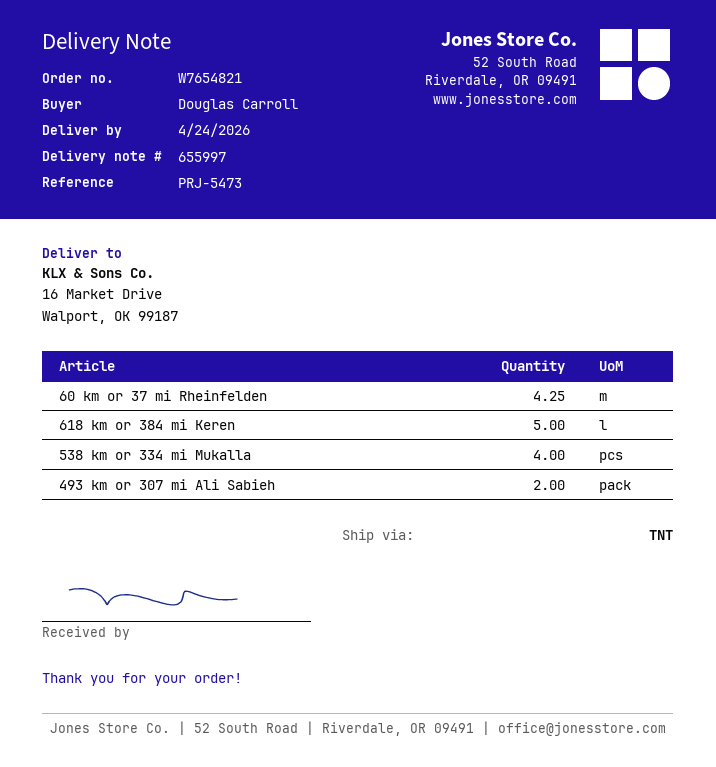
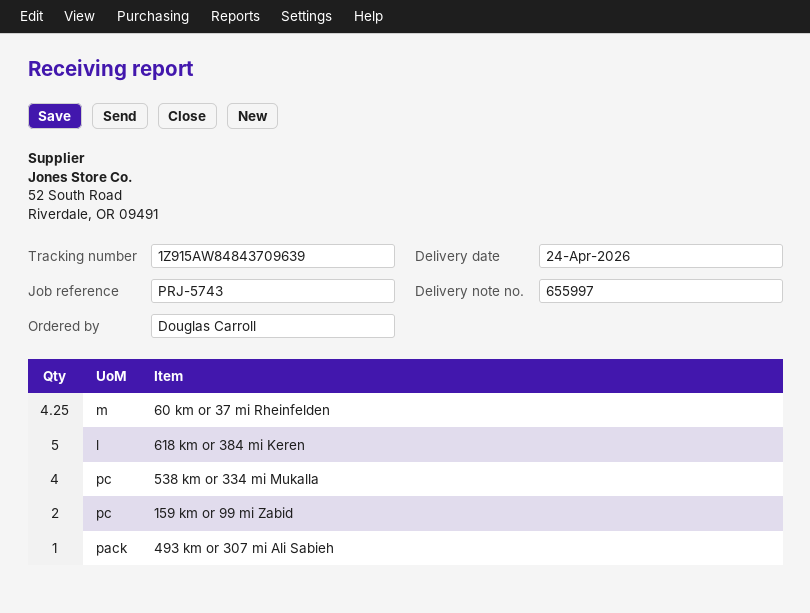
reference: PRJ-5473 -> PRJ-5743
493 km or 307 mi Ali Sabieh: 2 -> 1
159 km or 99 mi Zabid: none -> 2

